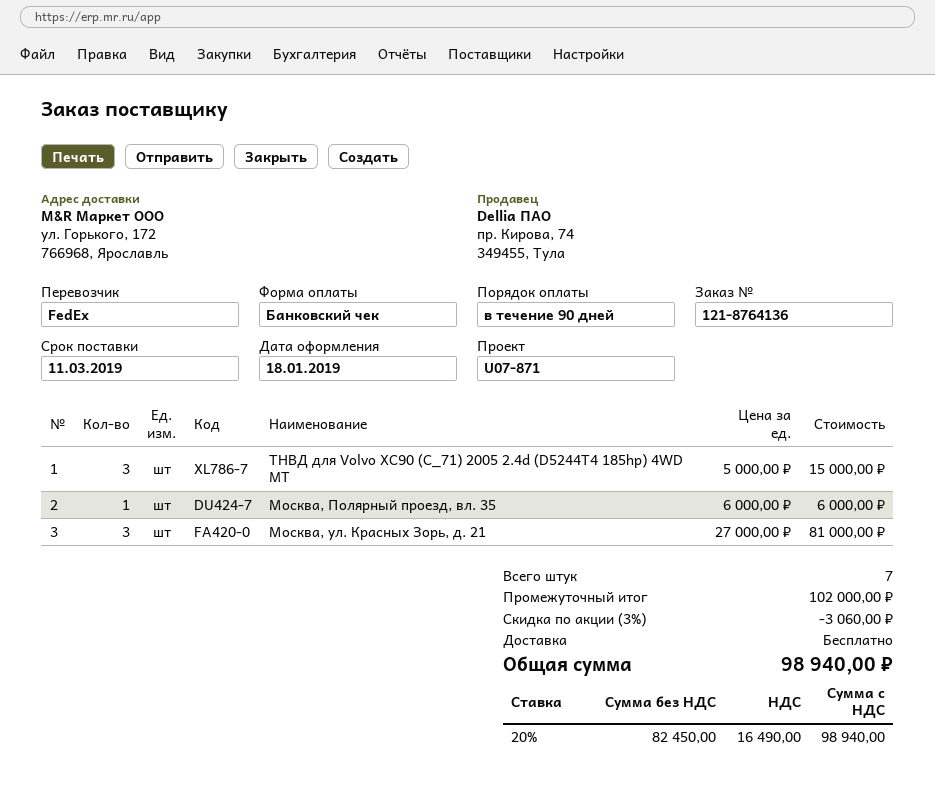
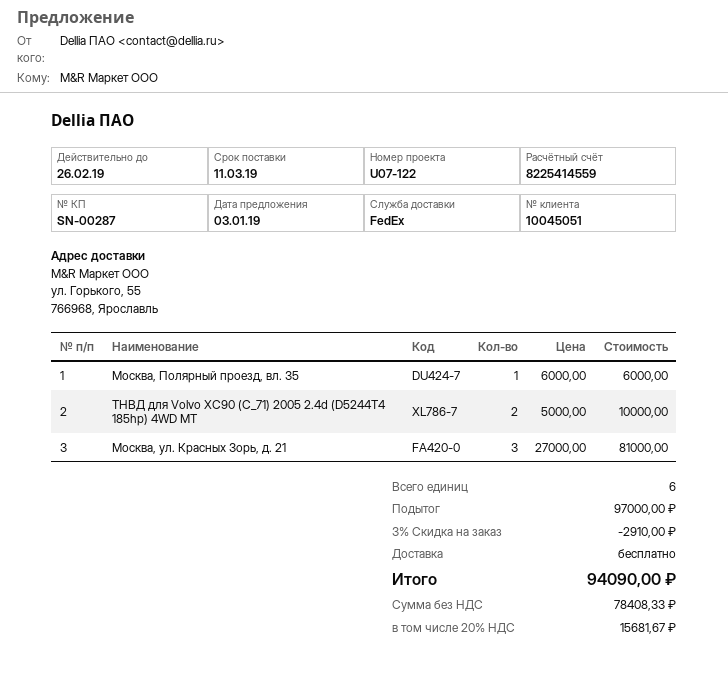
reference: U07-871 -> U07-122
ship to: ул. Горького, 172, 766968, Ярославль -> ул. Горького, 55, 766968, Ярославль
ТНВД для Volvo XC90 (C_71) 2005 2.4d (D5244T4 185hp) 4WD MT: 3 x 5000.00 = 15000.00 -> 2 x 5000.00 = 10000.00
total quantity: 7 -> 6
subtotal: 102000.00 -> 97000.00
discount: 3% = 3060.00 -> 3% = 2910.00
net: 82450.00 -> 78408.33
tax: 20% = 16490.00 -> 20% = 15681.67
total: 98940.00 -> 94090.00

